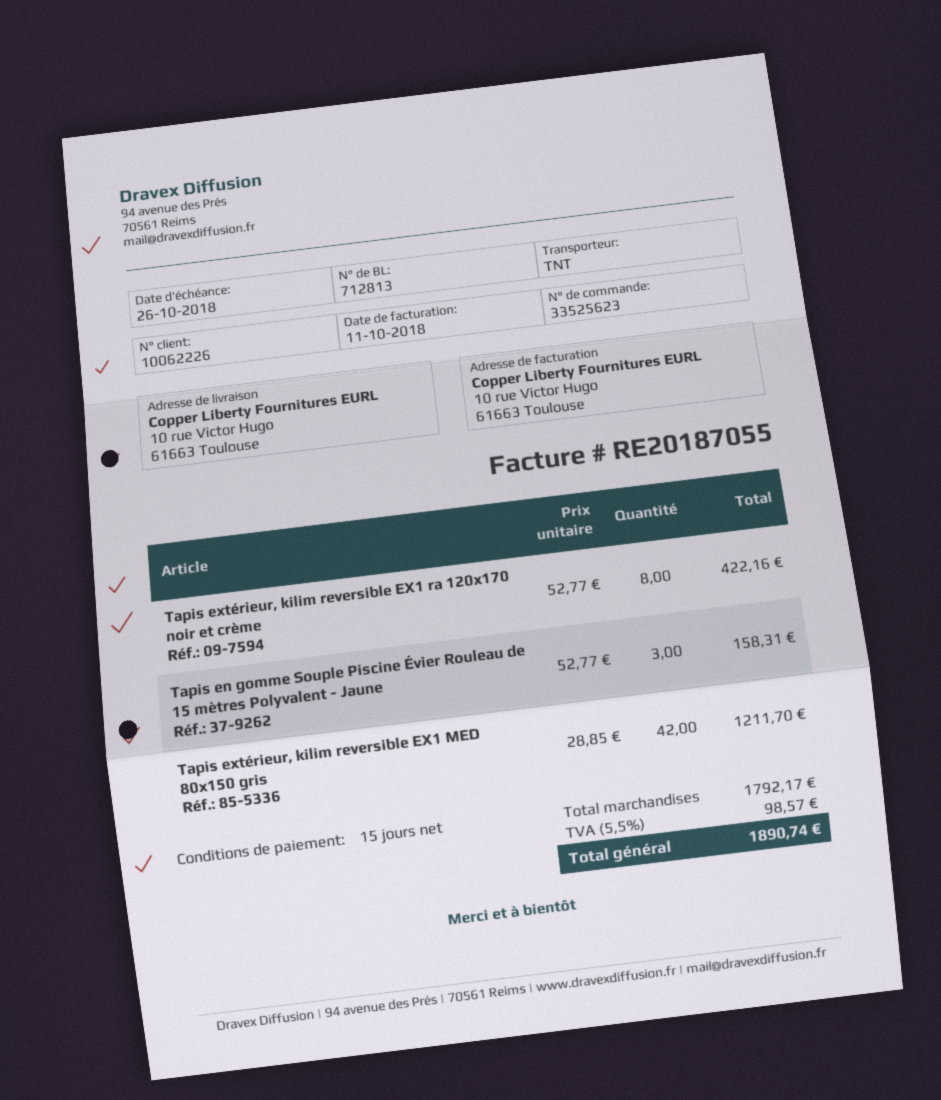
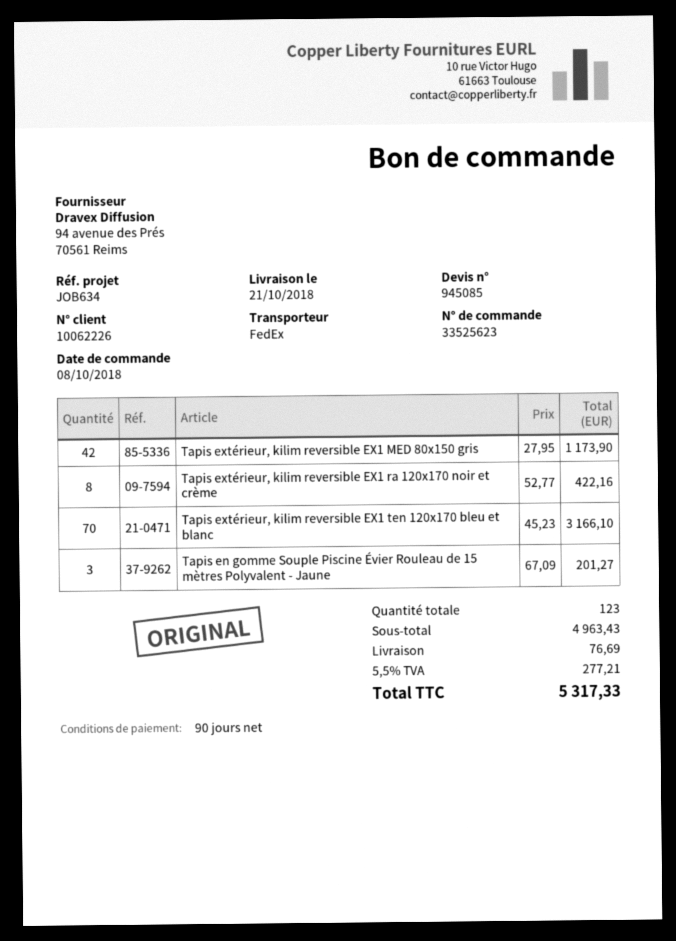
payment terms: 15 days -> 90 days
shipping method: TNT -> FedEx
Tapis en gomme Souple Piscine Évier Rouleau de 15 mètres Polyvalent - Jaune: 3 x 52.77 = 158.31 -> 3 x 67.09 = 201.27
Tapis extérieur, kilim reversible EX1 MED 80x150 gris: 42 x 28.85 = 1211.70 -> 42 x 27.95 = 1173.90
Tapis extérieur, kilim reversible EX1 ten 120x170 bleu et blanc: none -> 70 x 45.23 = 3166.10
subtotal: 1792.17 -> 4963.43
shipping: none -> 76.69
tax: 5.5% = 98.57 -> 5.5% = 277.21
total: 1890.74 -> 5317.33

